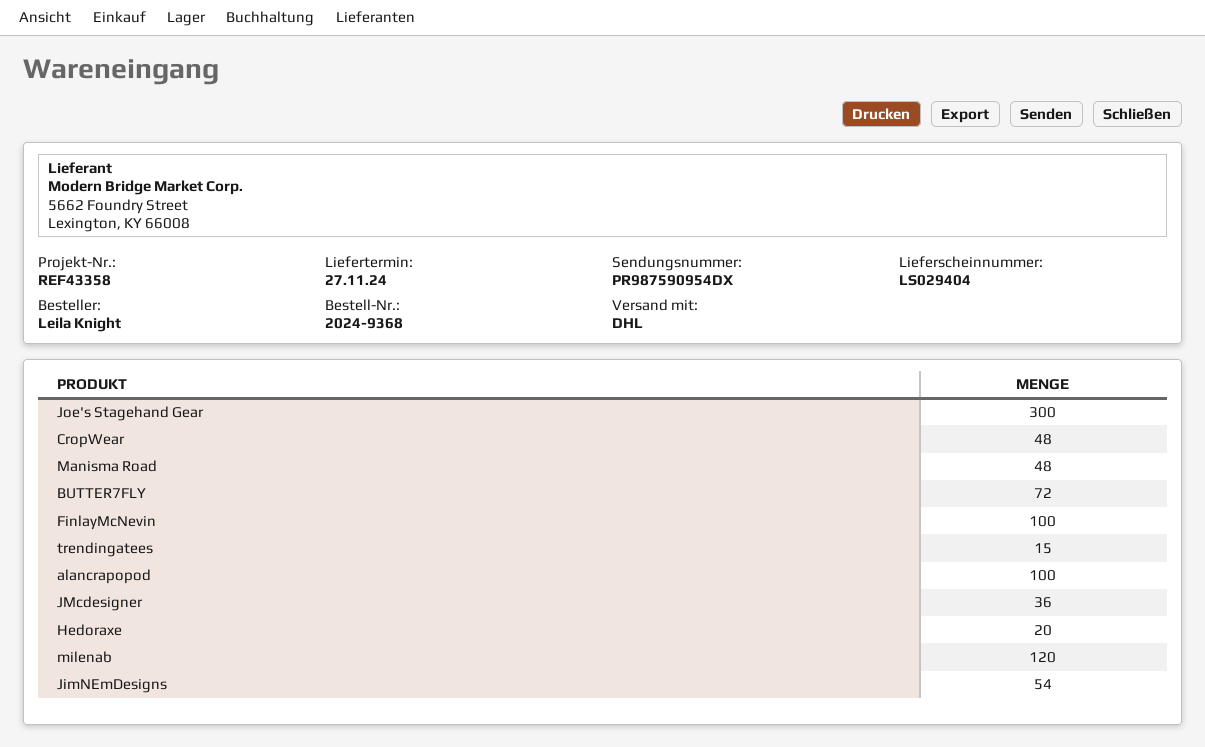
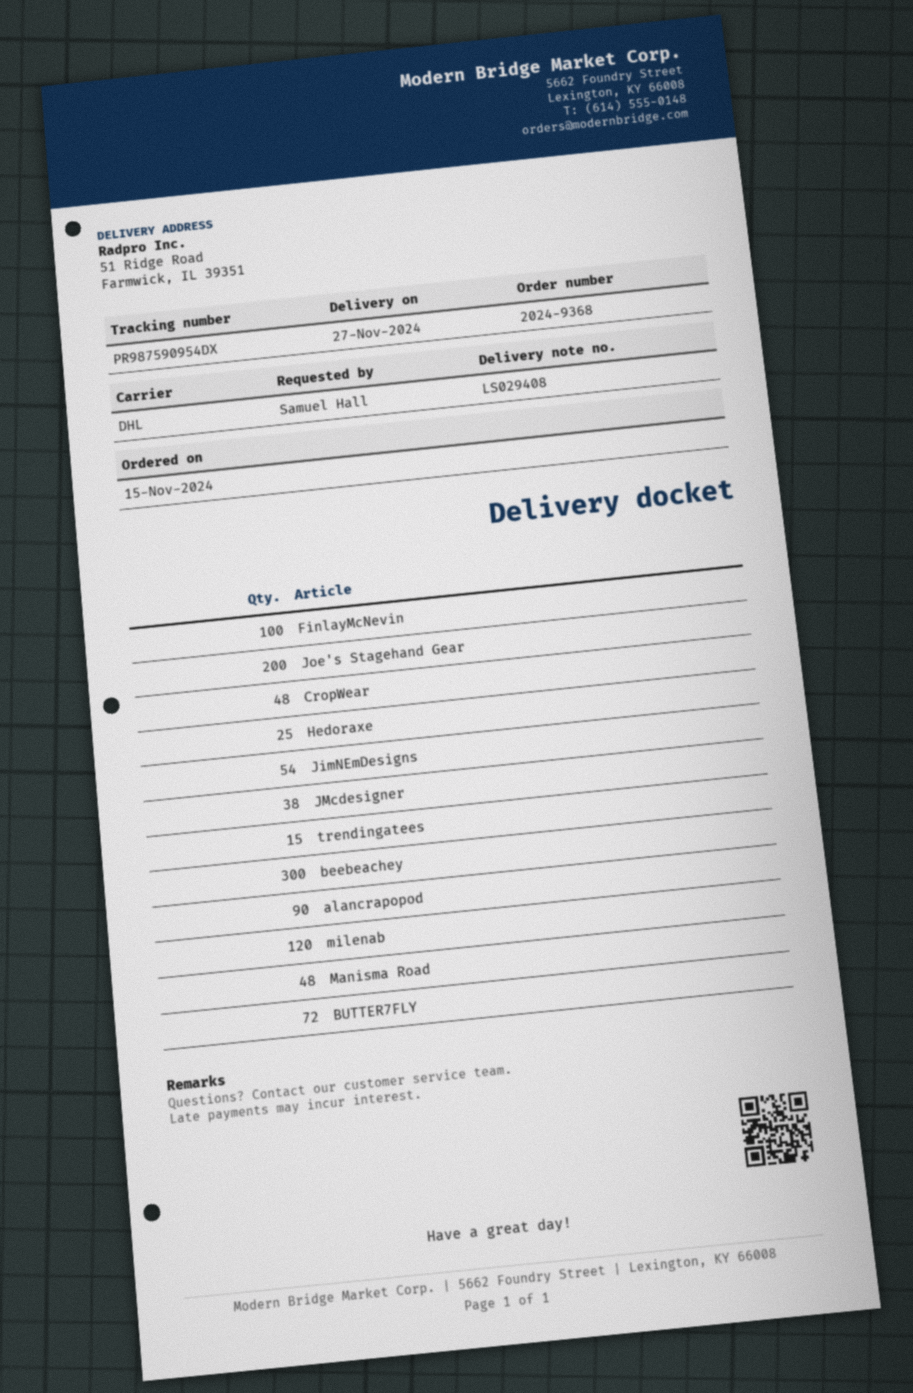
delivery note number: LS029404 -> LS029408
ordered by: Leila Knight -> Samuel Hall
Joe's Stagehand Gear: 300 -> 200
alancrapopod: 100 -> 90
JMcdesigner: 36 -> 38
Hedoraxe: 20 -> 25
beebeachey: none -> 300

